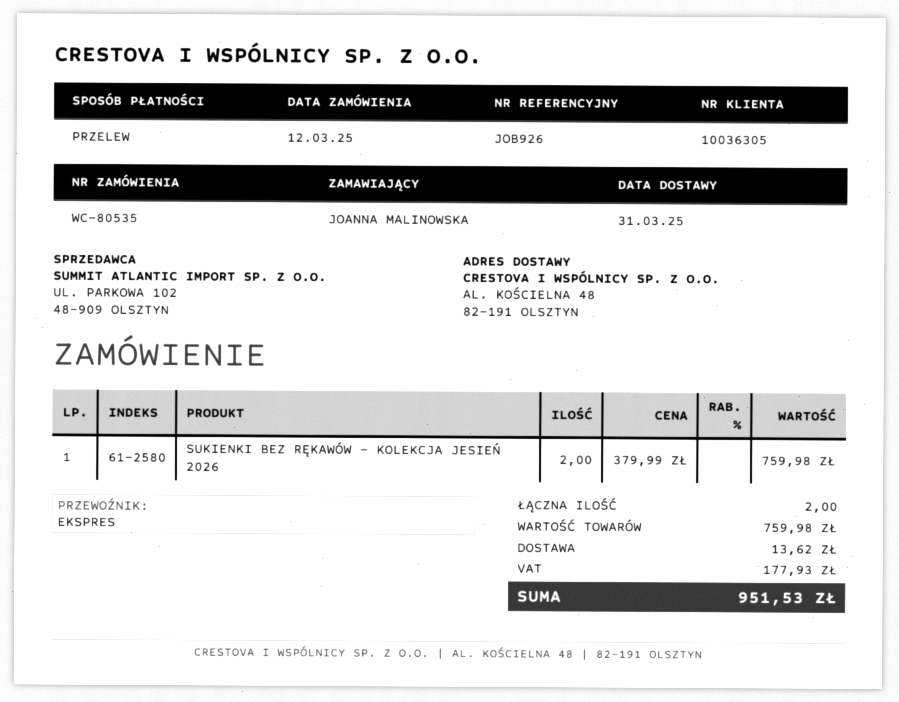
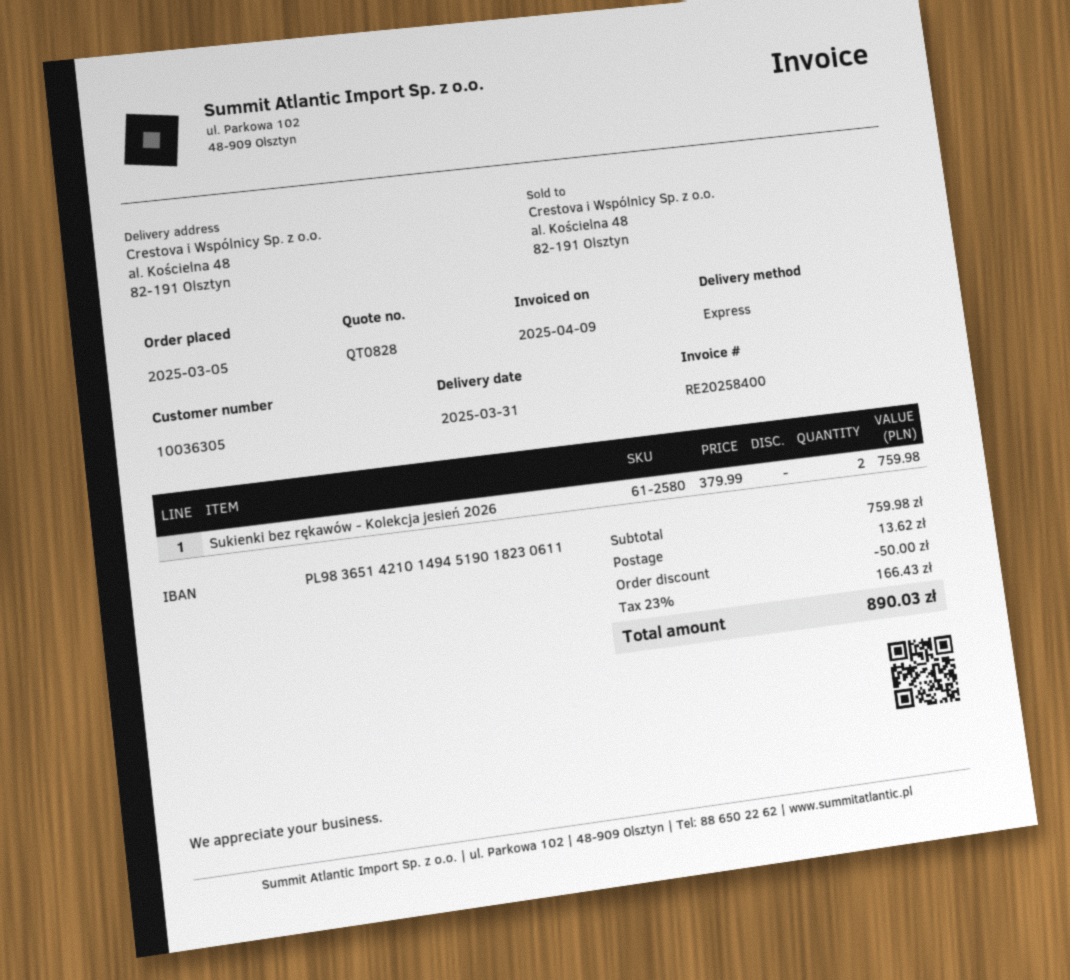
order date: 2025-03-12 -> 2025-03-05
discount: none -> 50.00
tax: 177.93 -> 166.43
total: 951.53 -> 890.03

